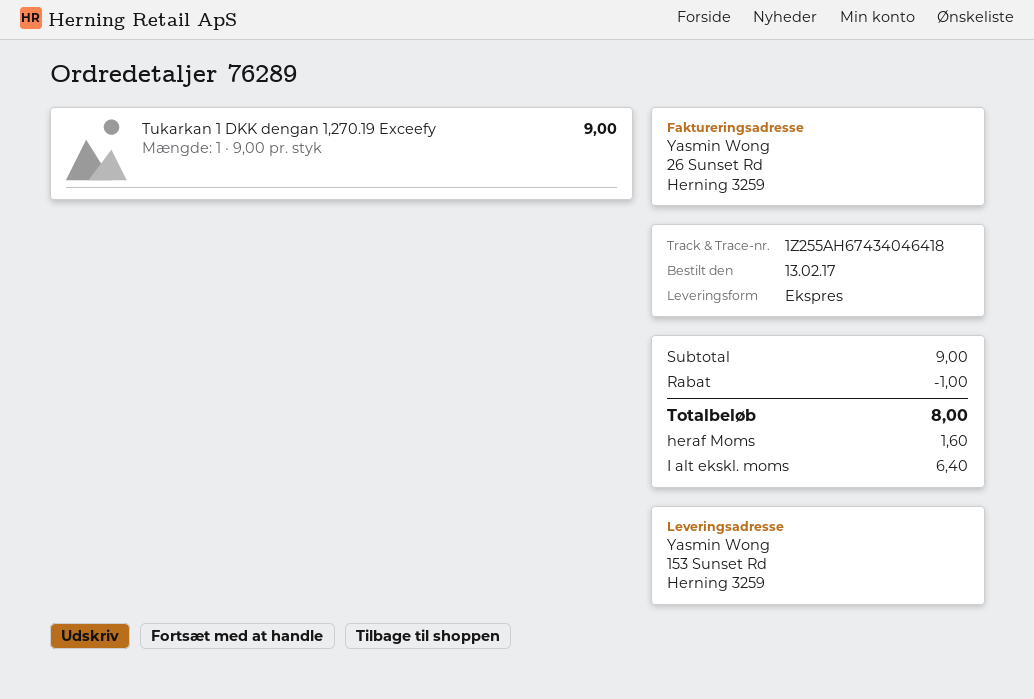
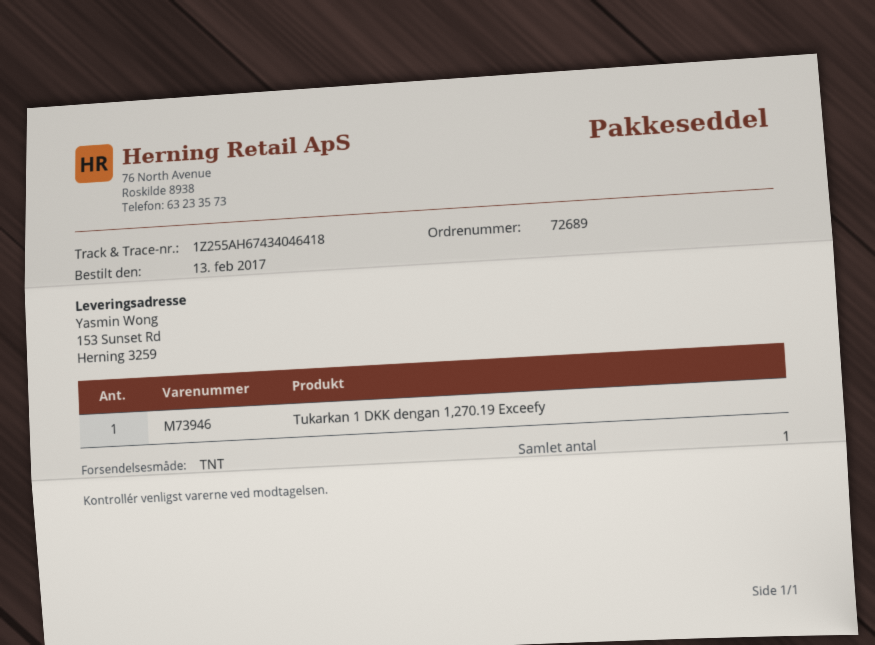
order number: 76289 -> 72689
shipping method: express -> TNT

